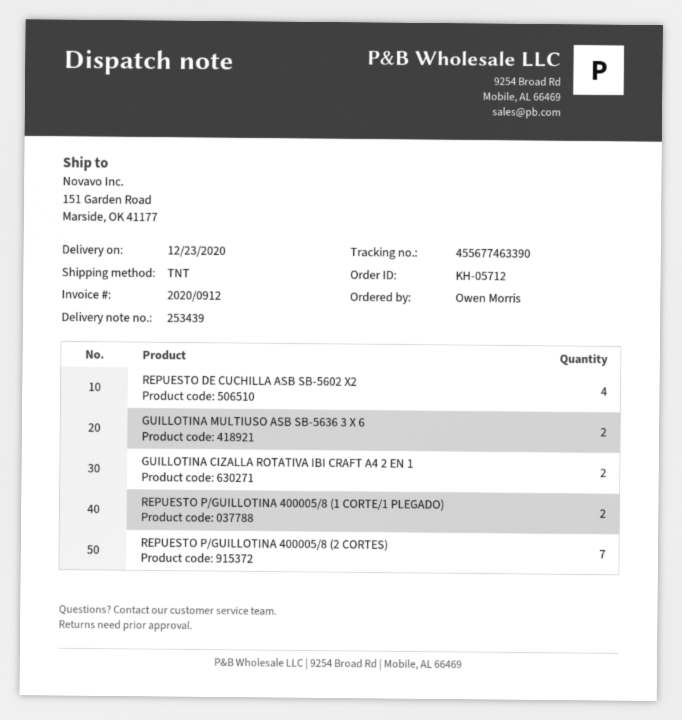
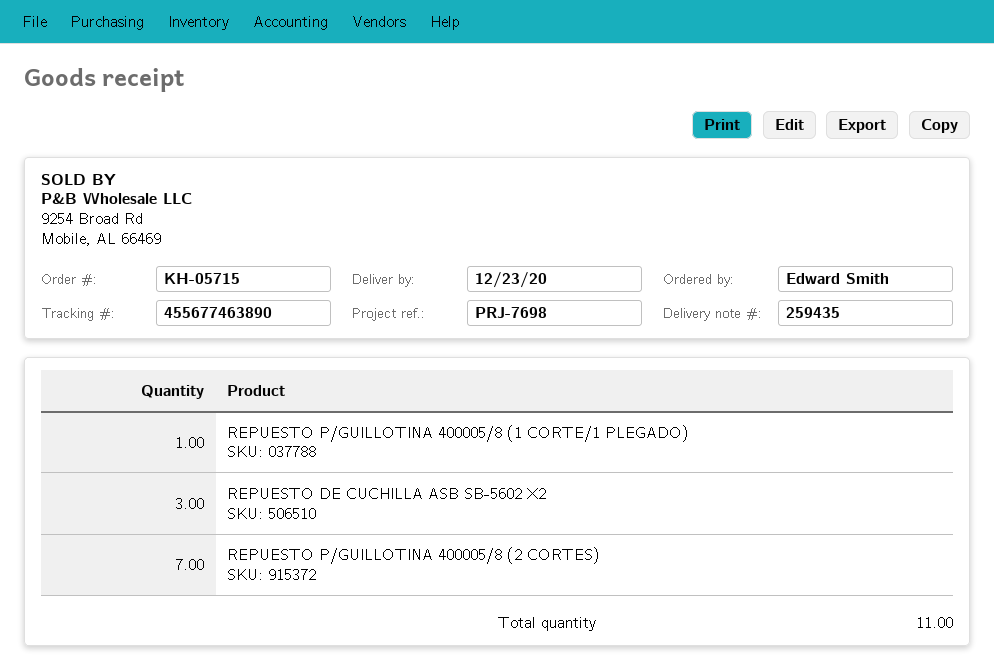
order number: KH-05712 -> KH-05715
delivery note number: 253439 -> 259435
ordered by: Owen Morris -> Edward Smith
tracking number: 455677463390 -> 455677463890
REPUESTO DE CUCHILLA ASB SB-5602 X2: 4 -> 3
GUILLOTINA MULTIUSO ASB SB-5636 3 X 6: 2 -> none
GUILLOTINA CIZALLA ROTATIVA IBI CRAFT A4 2 EN 1: 2 -> none
REPUESTO P/GUILLOTINA 400005/8 (1 CORTE/1 PLEGADO): 2 -> 1

